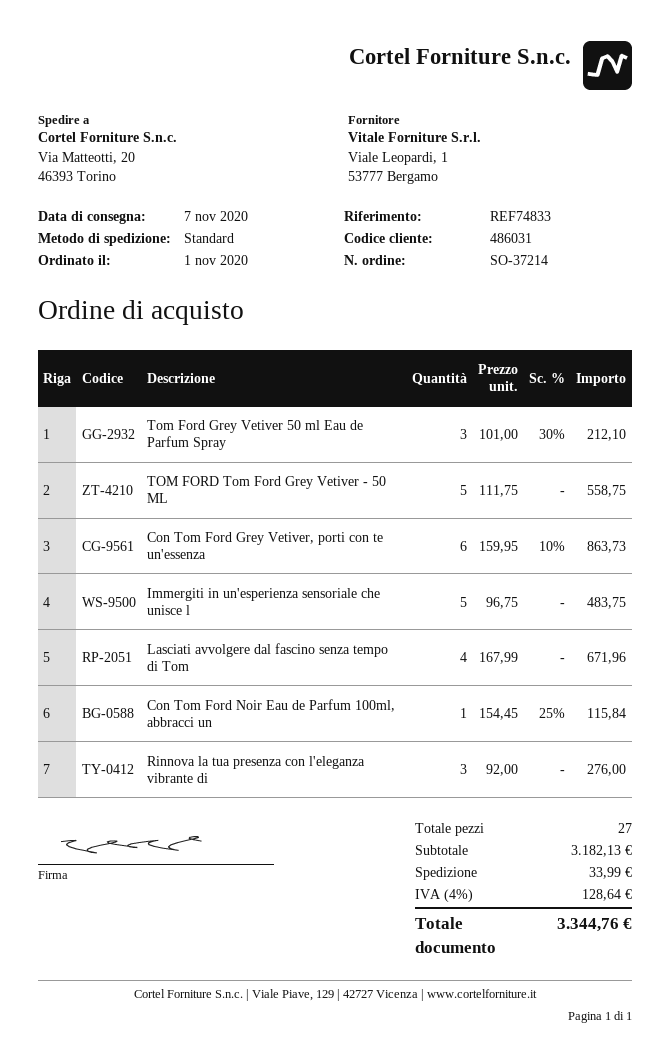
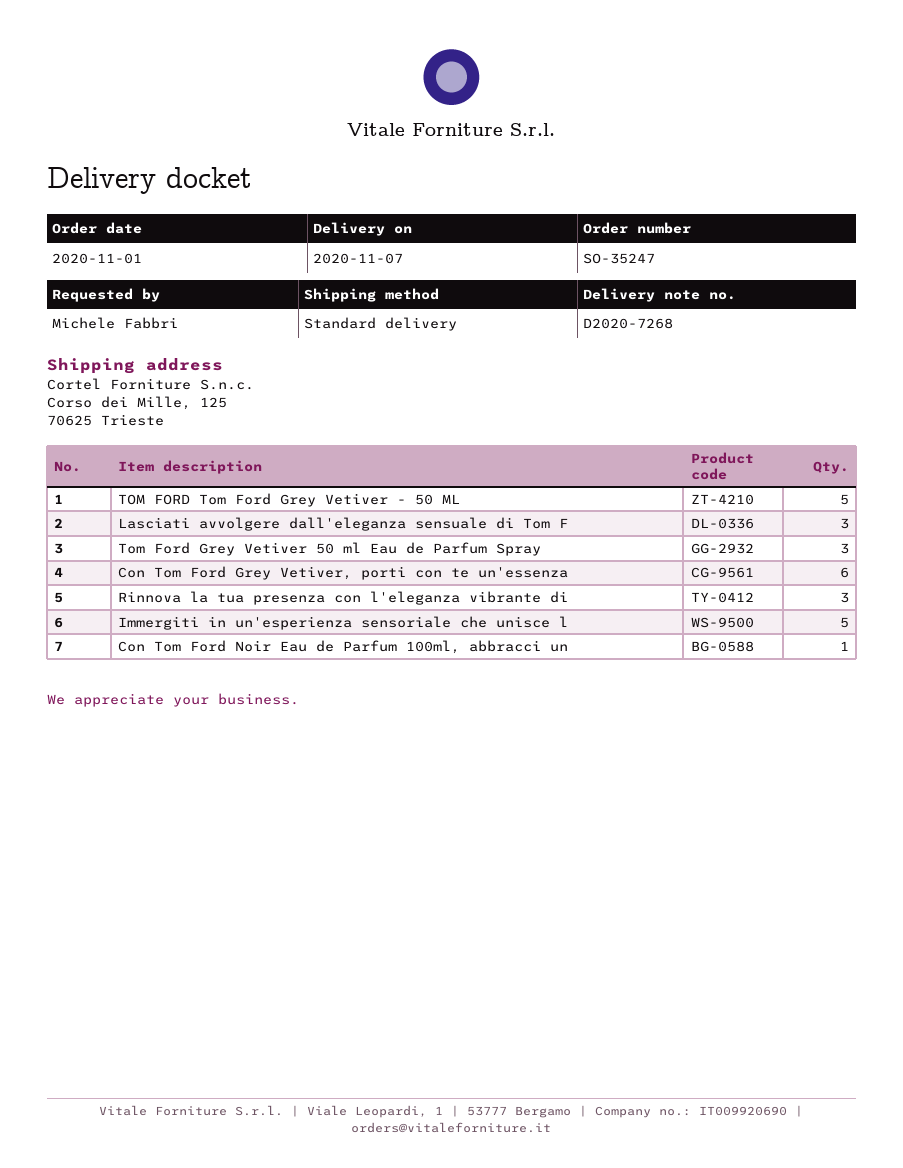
order number: SO-37214 -> SO-35247
ship to: Via Matteotti, 20, 46393 Torino -> Corso dei Mille, 125, 70625 Trieste
Lasciati avvolgere dal fascino senza tempo di Tom: 4 -> none
Lasciati avvolgere dall'eleganza sensuale di Tom F: none -> 3

